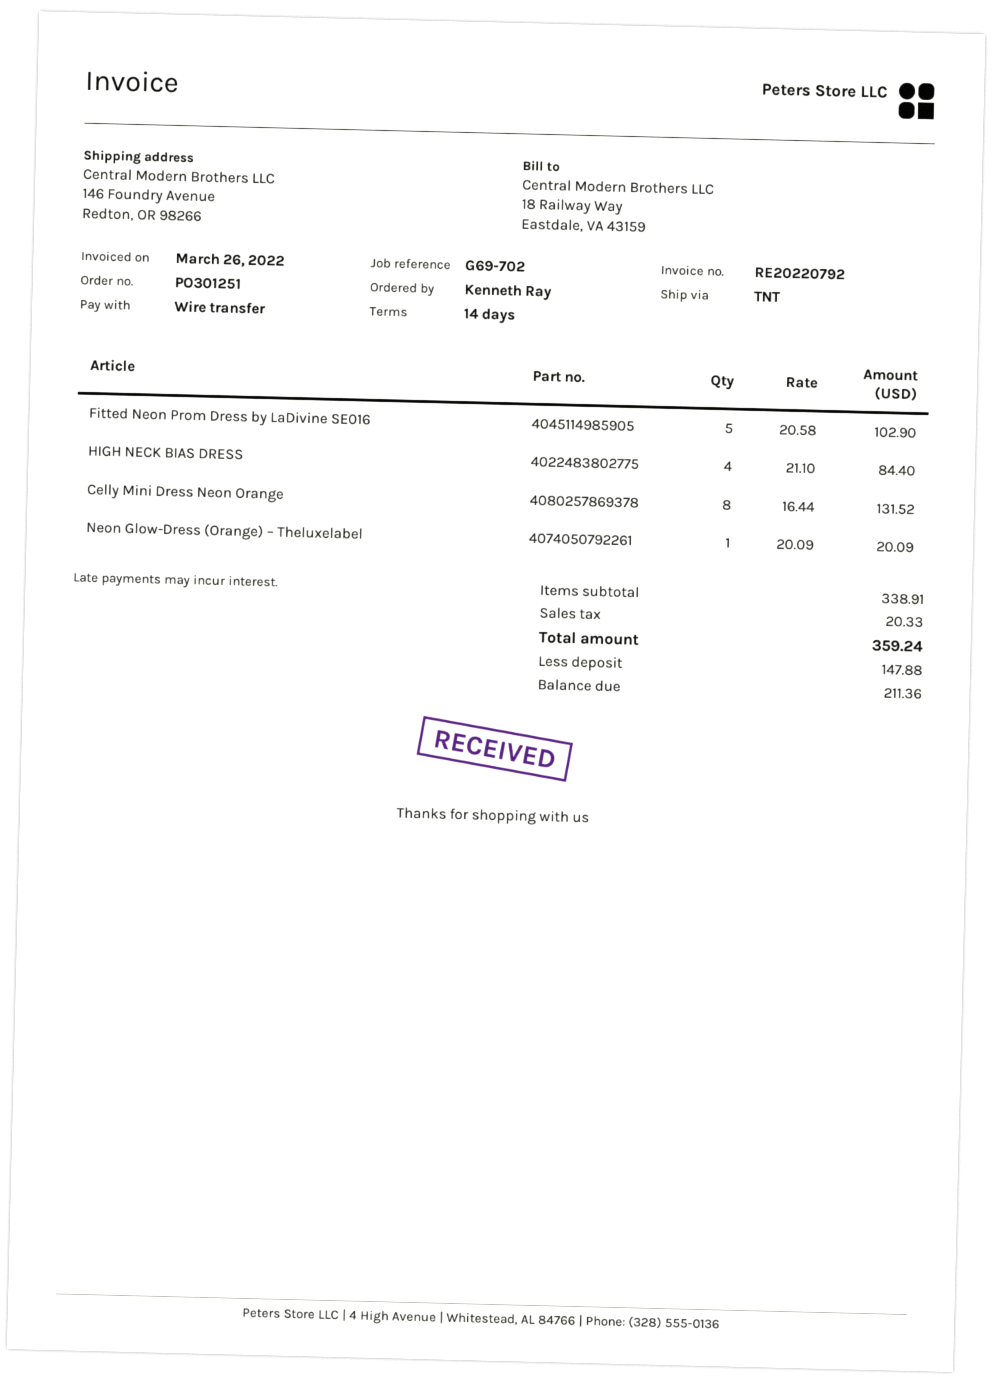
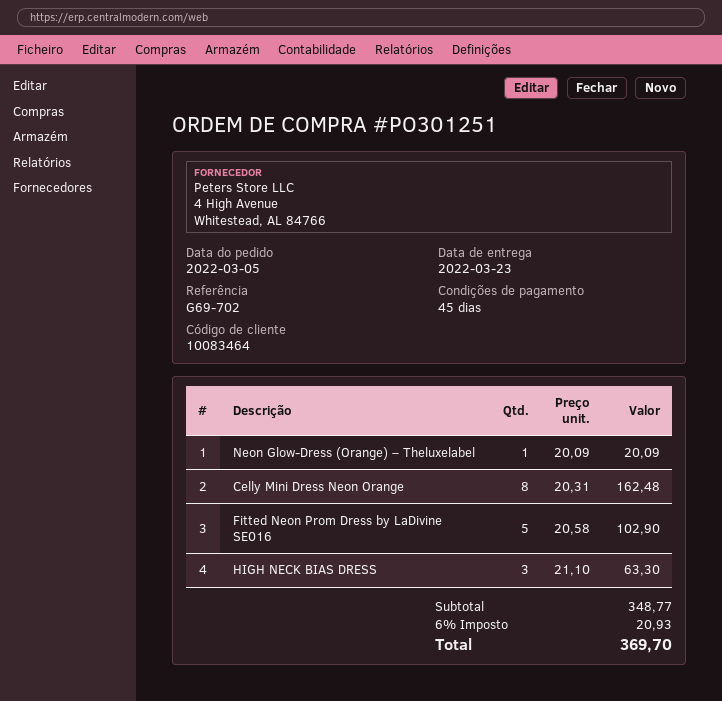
payment terms: 14 days -> 45 days
HIGH NECK BIAS DRESS: 4 x 21.10 = 84.40 -> 3 x 21.10 = 63.30
Celly Mini Dress Neon Orange: 8 x 16.44 = 131.52 -> 8 x 20.31 = 162.48
subtotal: 338.91 -> 348.77
tax: 20.33 -> 20.93
total: 359.24 -> 369.70

